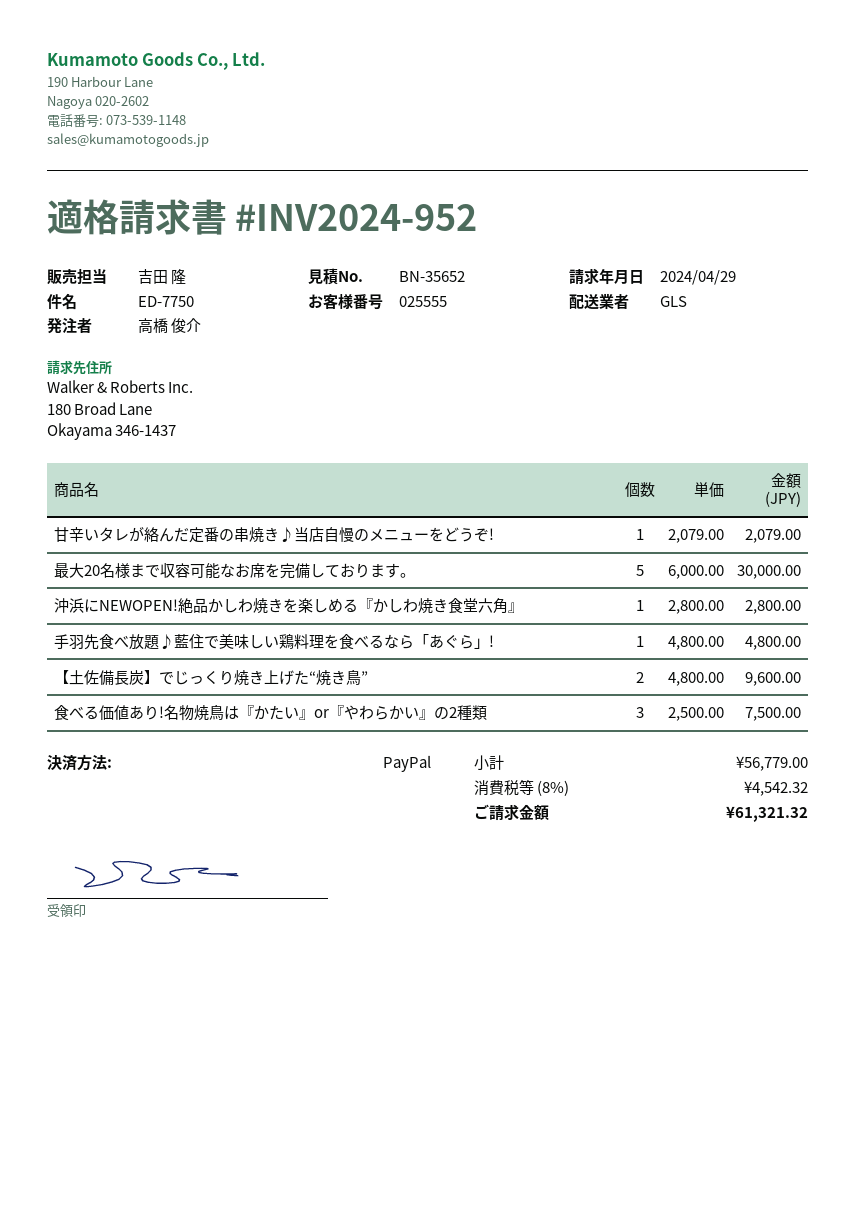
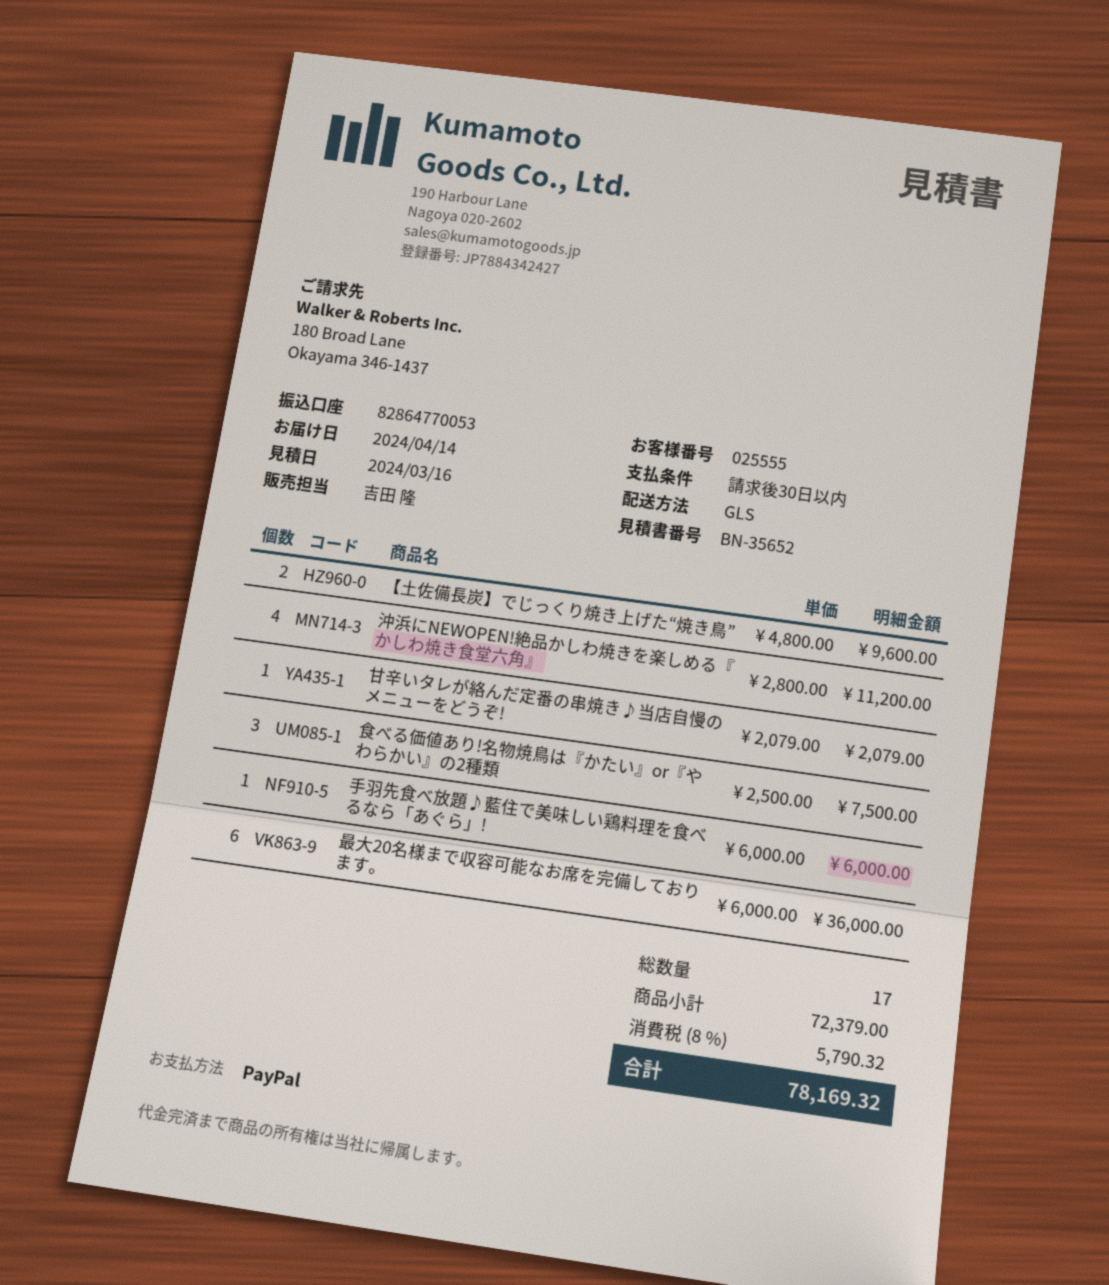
最大20名様まで収容可能なお席を完備しております。: 5 x 6000.00 = 30000.00 -> 6 x 6000.00 = 36000.00
沖浜にNEWOPEN!絶品かしわ焼きを楽しめる『かしわ焼き食堂六角』: 1 x 2800.00 = 2800.00 -> 4 x 2800.00 = 11200.00
手羽先食べ放題♪藍住で美味しい鶏料理を食べるなら「あぐら」!: 1 x 4800.00 = 4800.00 -> 1 x 6000.00 = 6000.00
subtotal: 56779.00 -> 72379.00
tax: 8% = 4542.32 -> 8% = 5790.32
total: 61321.32 -> 78169.32

